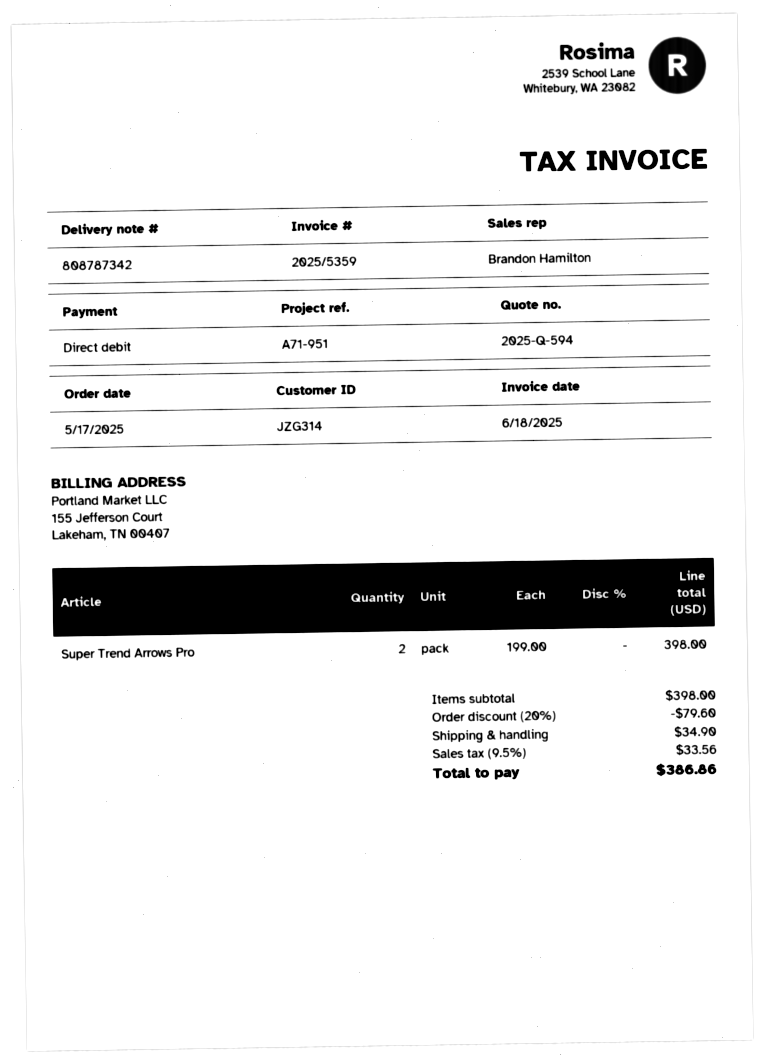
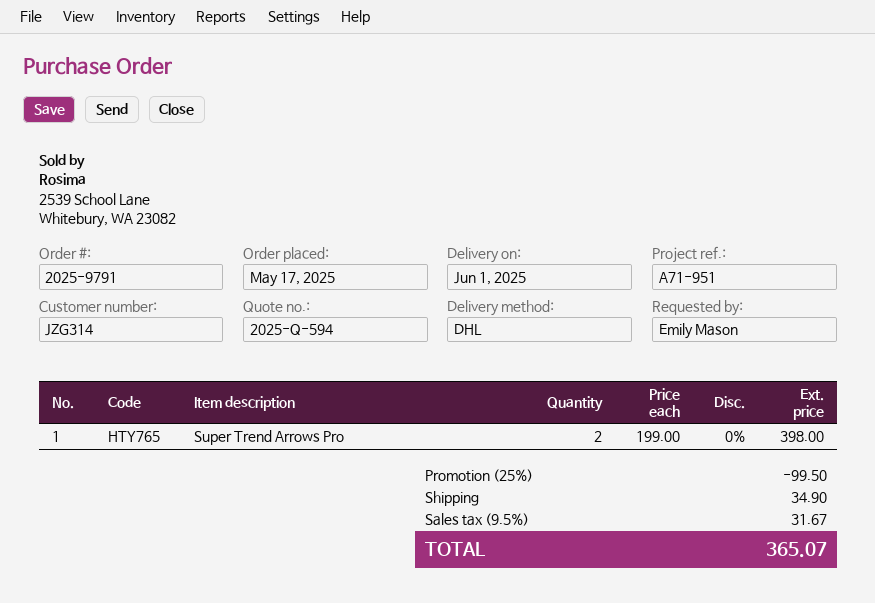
discount: 20% = 79.60 -> 25% = 99.50
tax: 9.5% = 33.56 -> 9.5% = 31.67
total: 386.86 -> 365.07

